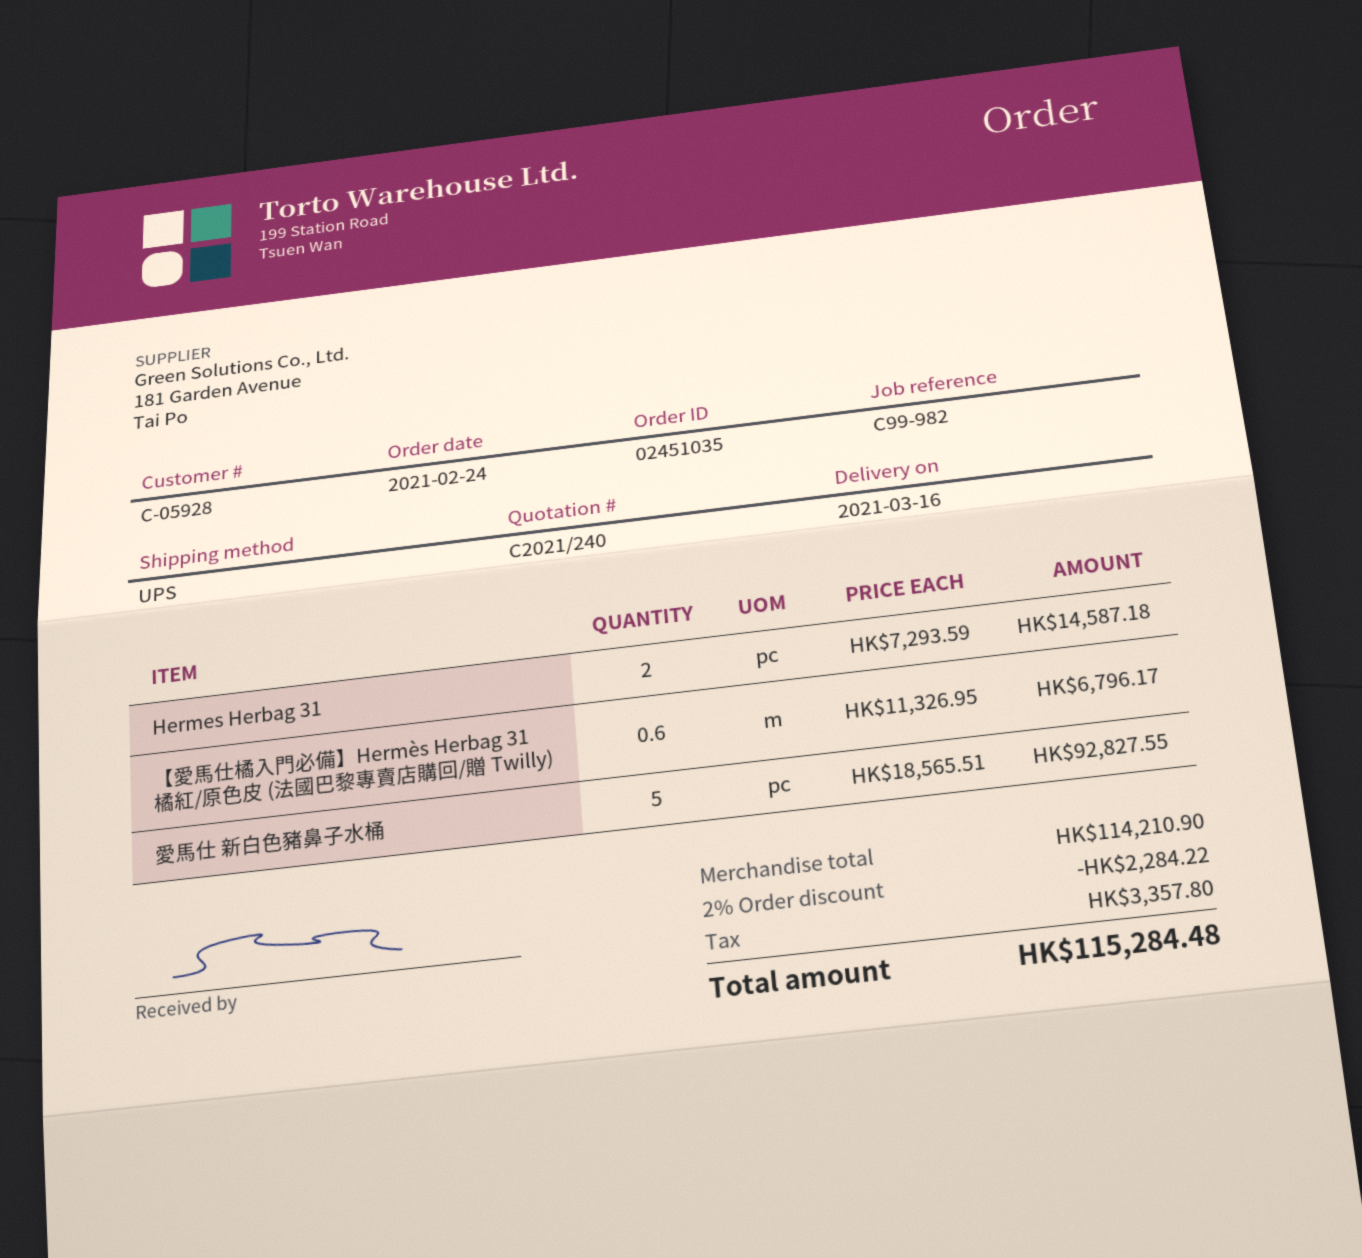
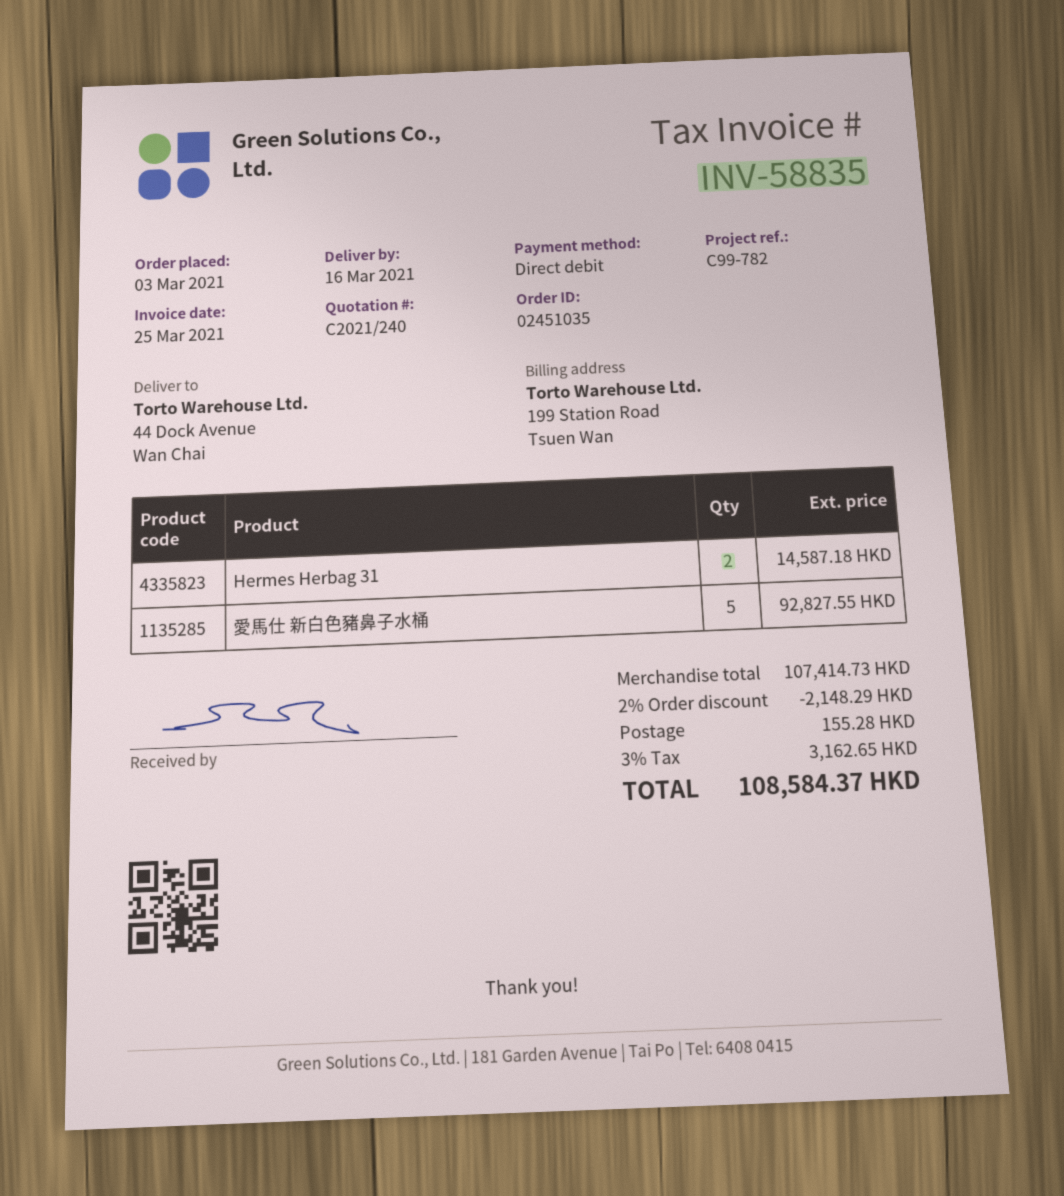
order date: 2021-02-24 -> 2021-03-03
reference: C99-982 -> C99-782
【愛馬仕橘入門必備】Hermès Herbag 31 橘紅/原色皮 (法國巴黎專賣店購回/贈 Twilly): 0.6 for 6796.17 -> none
subtotal: 114210.90 -> 107414.73
discount: 2% = 2284.22 -> 2% = 2148.29
shipping: none -> 155.28
tax: 3357.80 -> 3162.65
total: 115284.48 -> 108584.37

